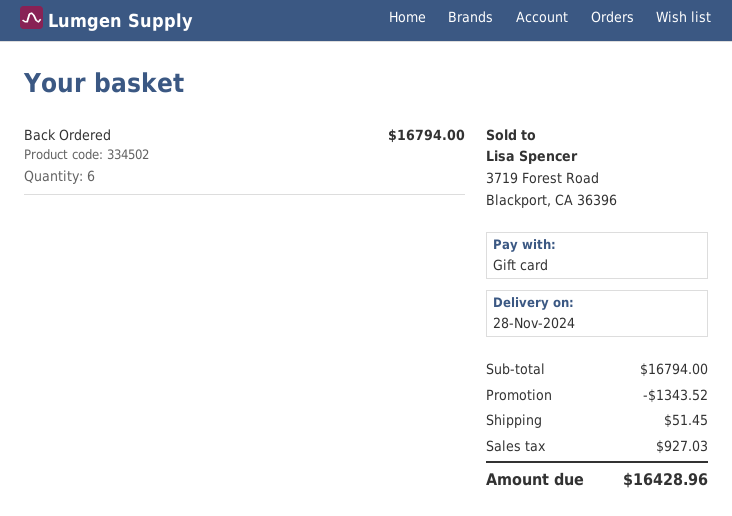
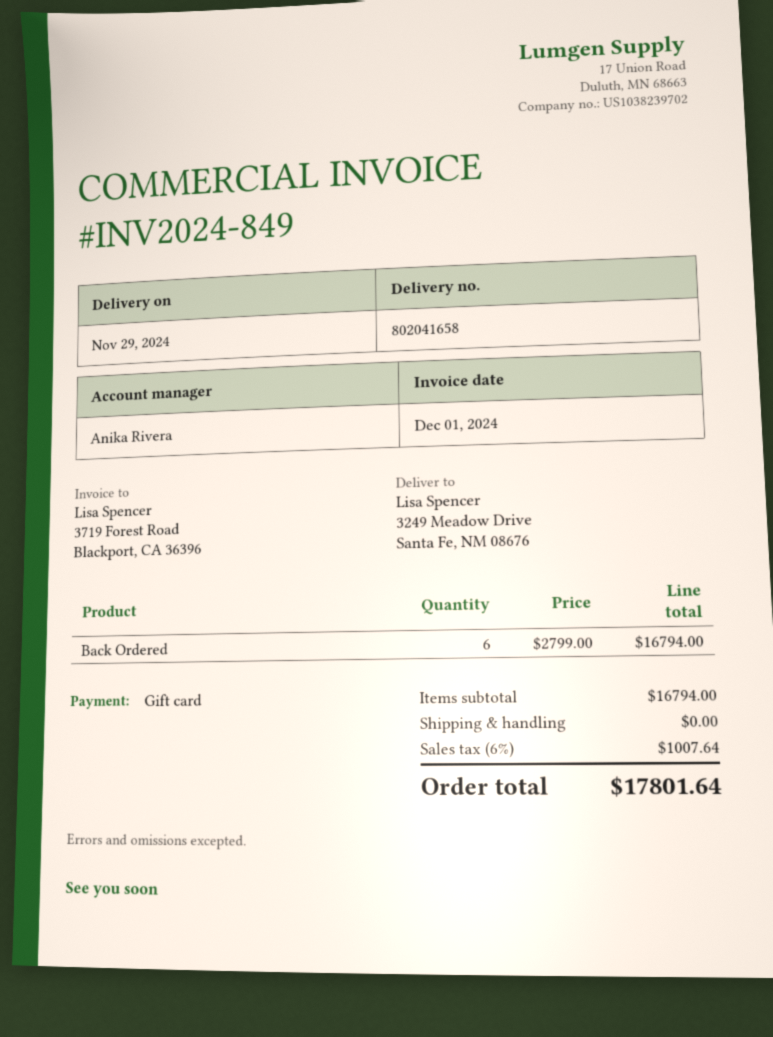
delivery date: 2024-11-28 -> 2024-11-29
discount: 1343.52 -> none
shipping: 51.45 -> 0.00
tax: 927.03 -> 1007.64
total: 16428.96 -> 17801.64

